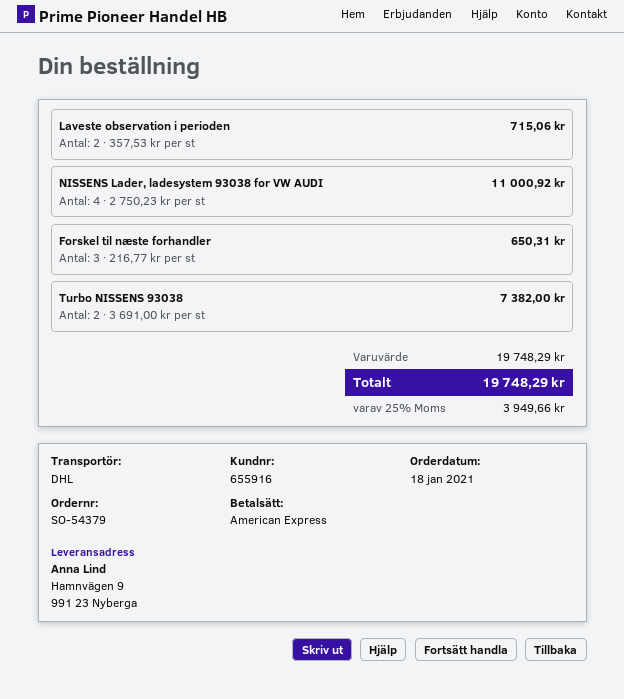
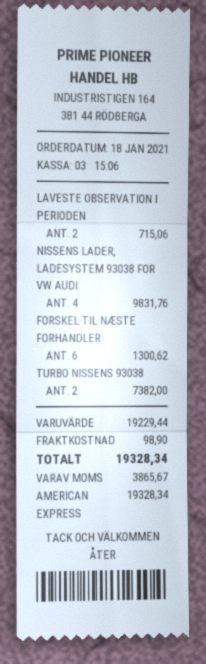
NISSENS Lader, ladesystem 93038 for VW AUDI: 4 for 11000.92 -> 4 for 9831.76
Forskel til næste forhandler: 3 for 650.31 -> 6 for 1300.62
subtotal: 19748.29 -> 19229.44
shipping: none -> 98.90
tax: 3949.66 -> 3865.67
total: 19748.29 -> 19328.34

